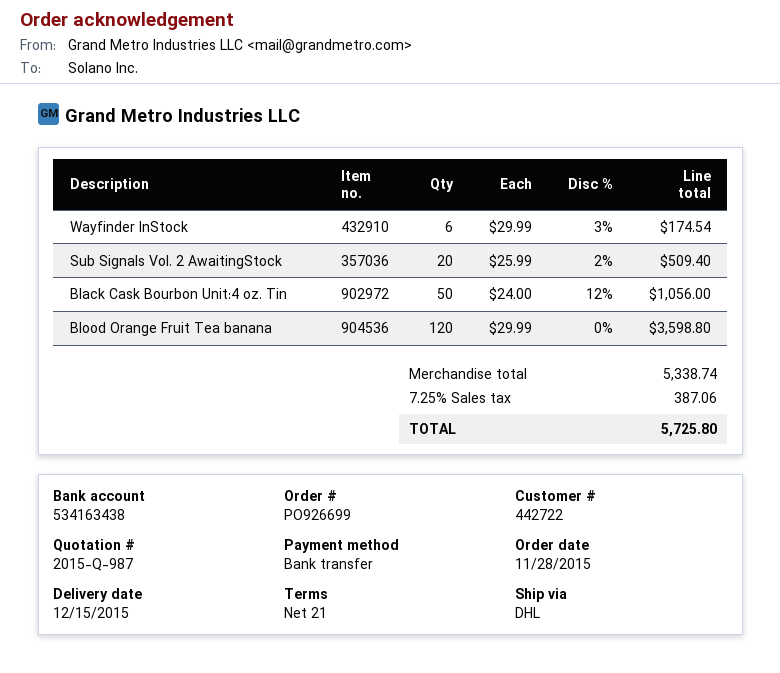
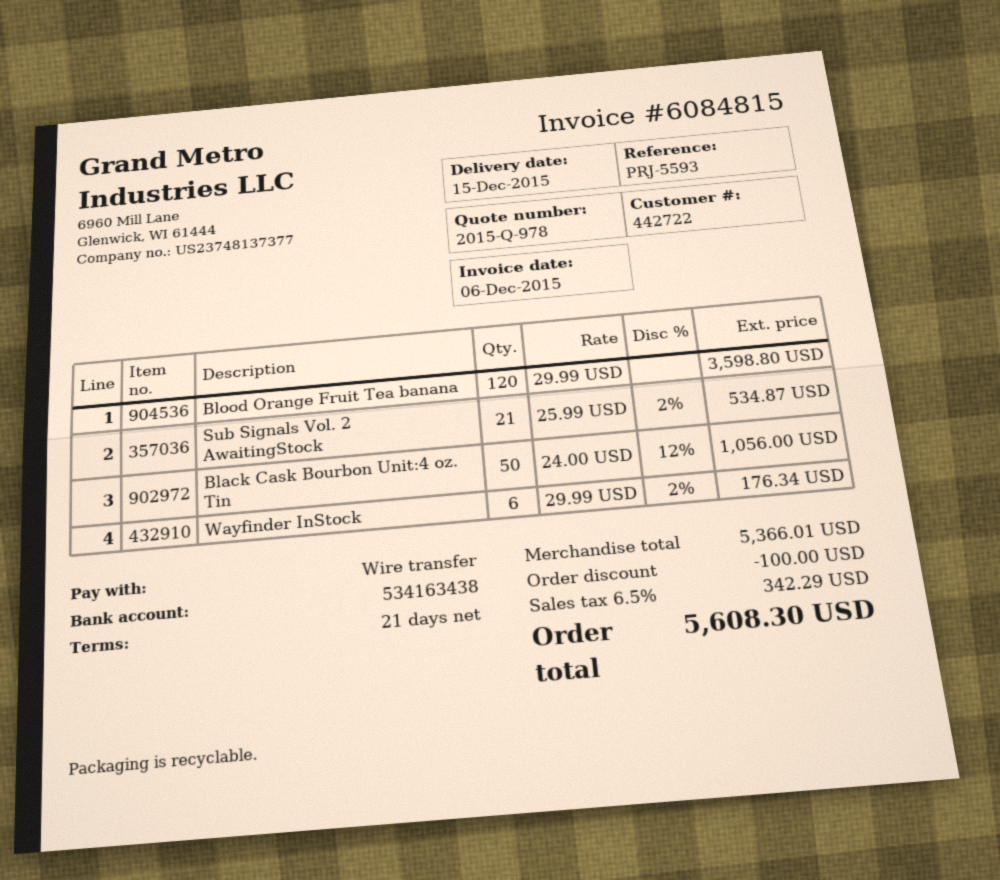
quote number: 2015-Q-987 -> 2015-Q-978
Wayfinder InStock: 6 x 29.99 - 3% = 174.54 -> 6 x 29.99 - 2% = 176.34
Sub Signals Vol. 2 AwaitingStock: 20 x 25.99 - 2% = 509.40 -> 21 x 25.99 - 2% = 534.87
subtotal: 5338.74 -> 5366.01
discount: none -> 100.00
tax: 7.25% = 387.06 -> 6.5% = 342.29
total: 5725.80 -> 5608.30

